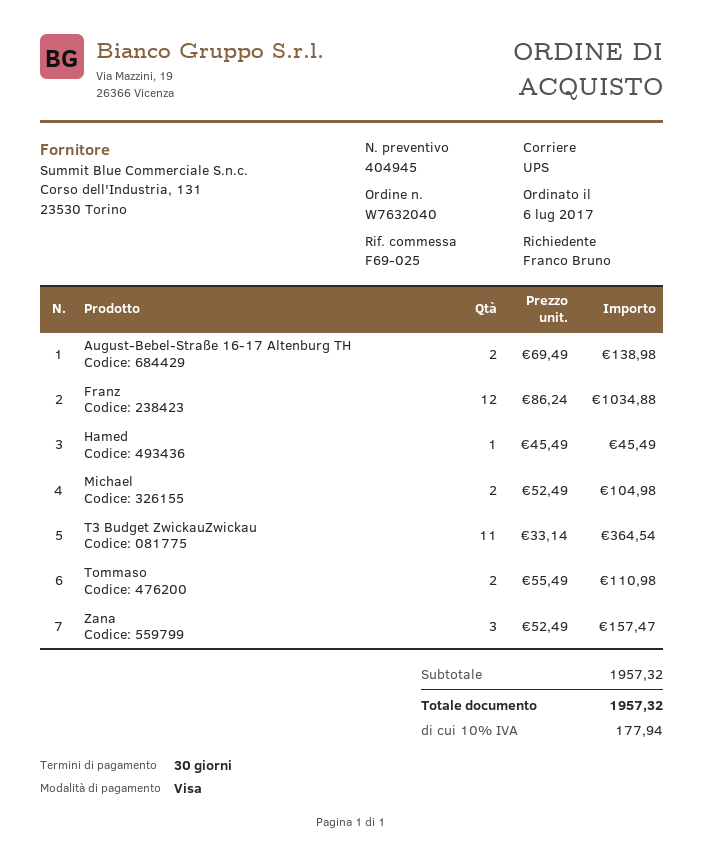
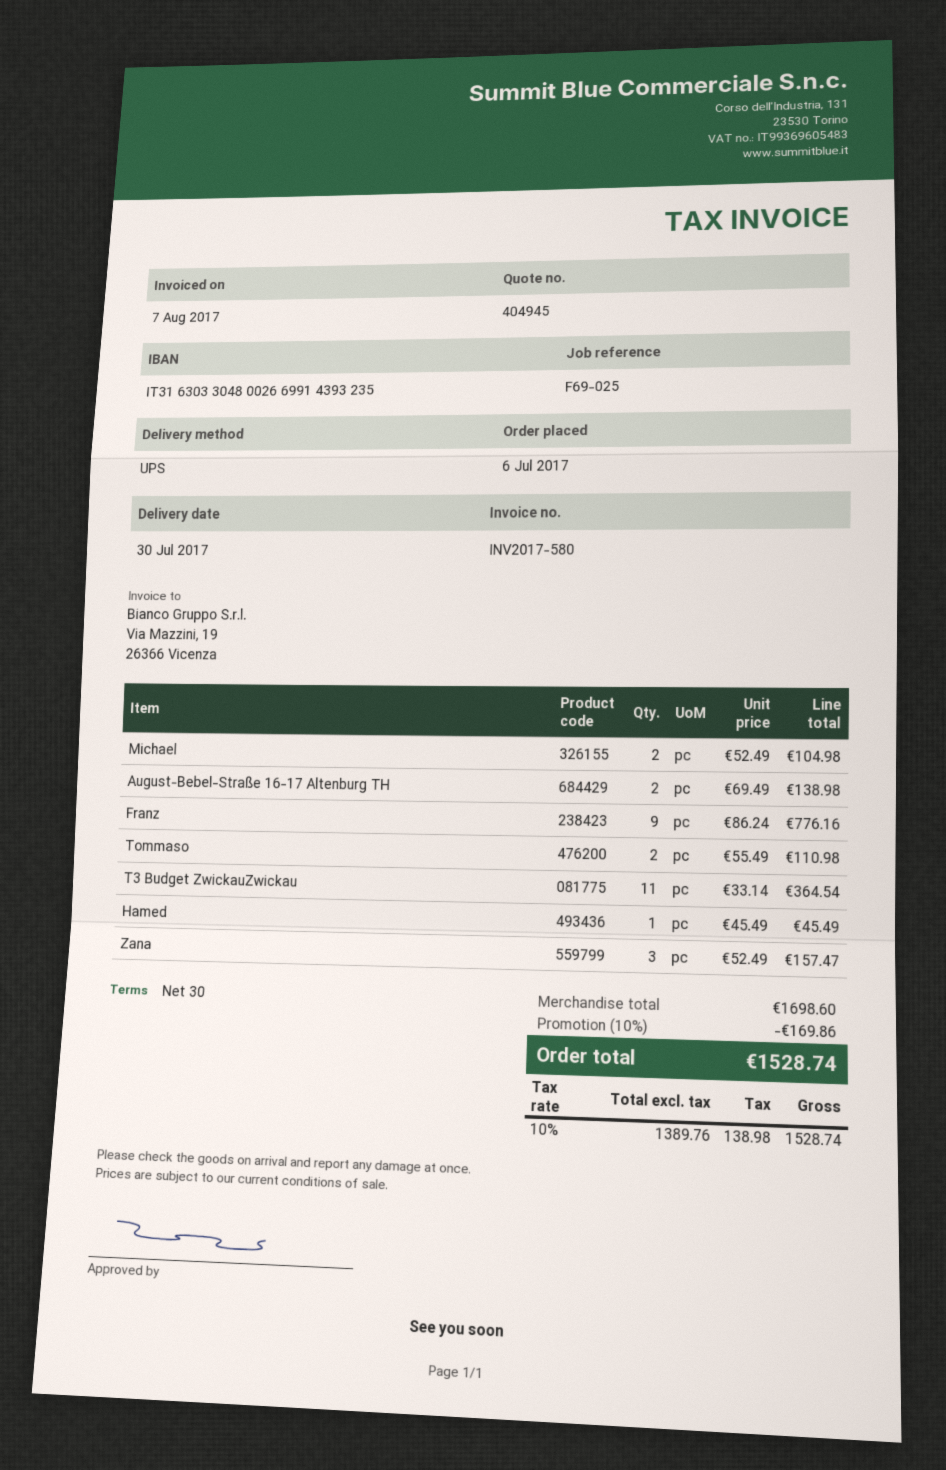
Franz: 12 x 86.24 = 1034.88 -> 9 x 86.24 = 776.16
subtotal: 1957.32 -> 1698.60
discount: none -> 10% = 169.86
tax: 10% = 177.94 -> 10% = 138.98
total: 1957.32 -> 1528.74

